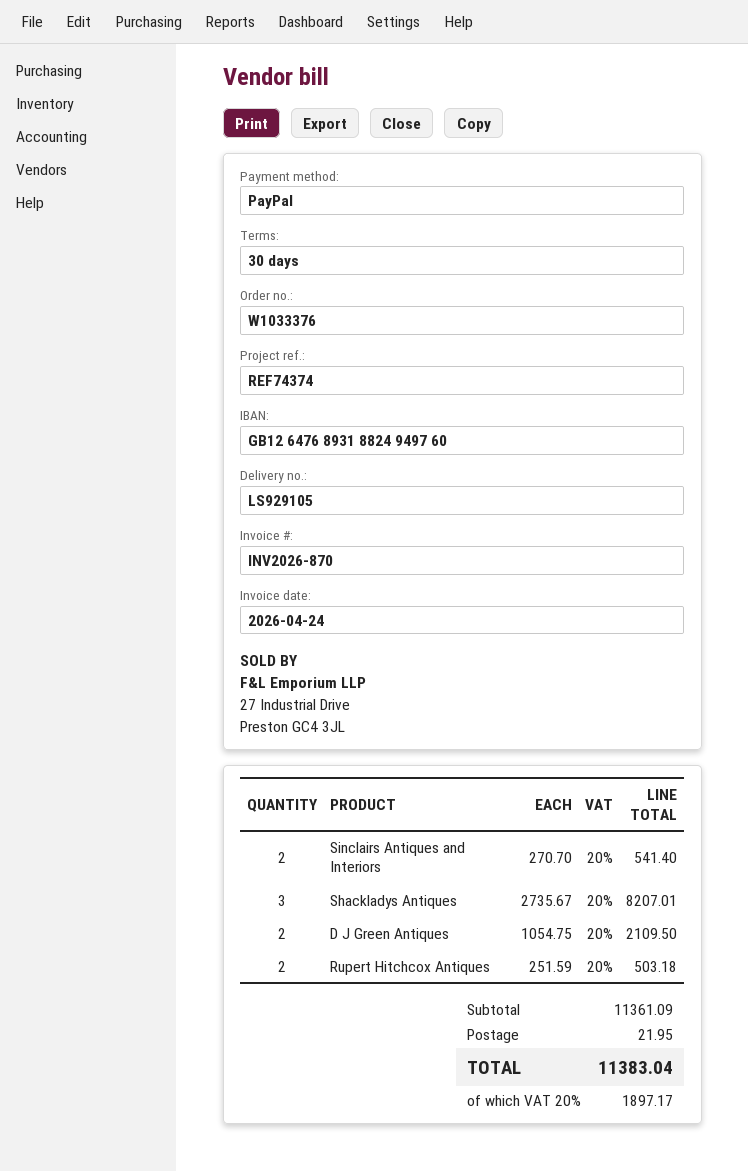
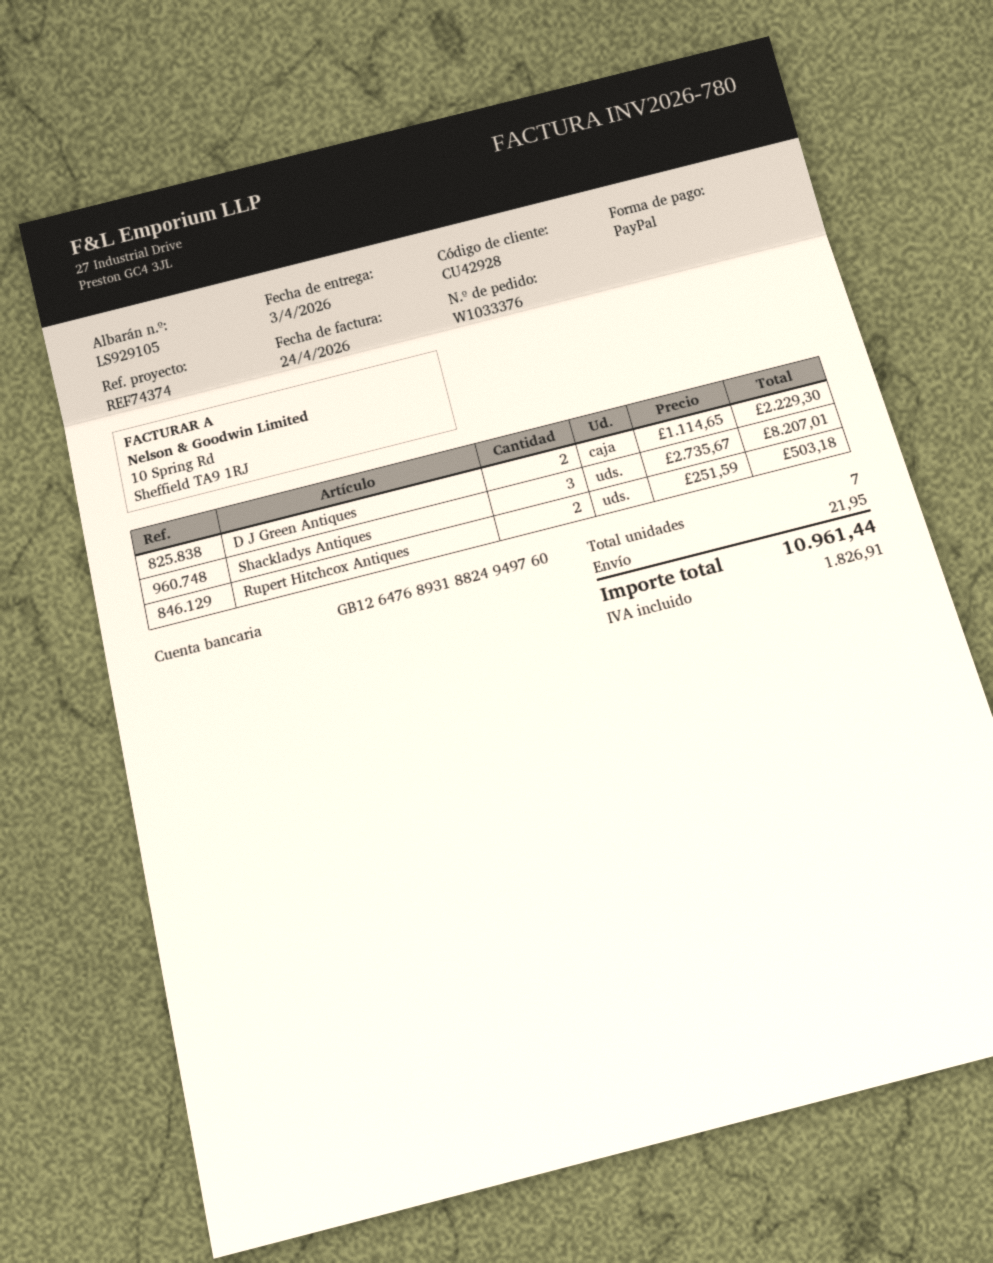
invoice number: INV2026-870 -> INV2026-780
Sinclairs Antiques and Interiors: 2 x 270.70 = 541.40 -> none
D J Green Antiques: 2 x 1054.75 = 2109.50 -> 2 x 1114.65 = 2229.30
tax: 1897.17 -> 1826.91
total: 11383.04 -> 10961.44

